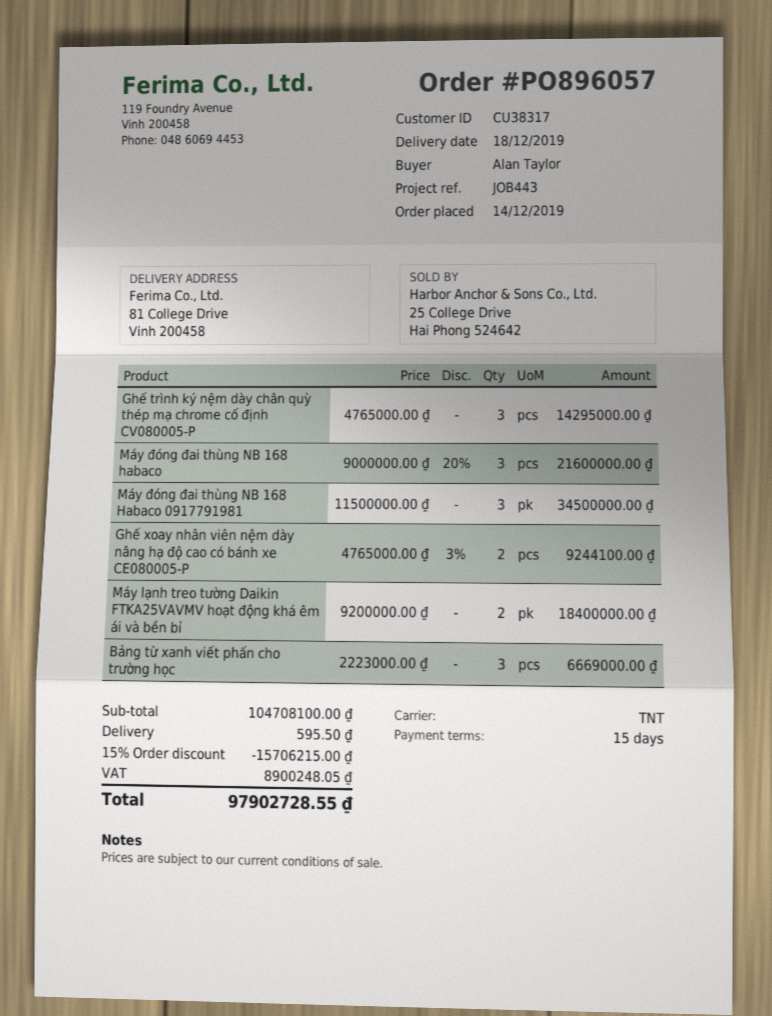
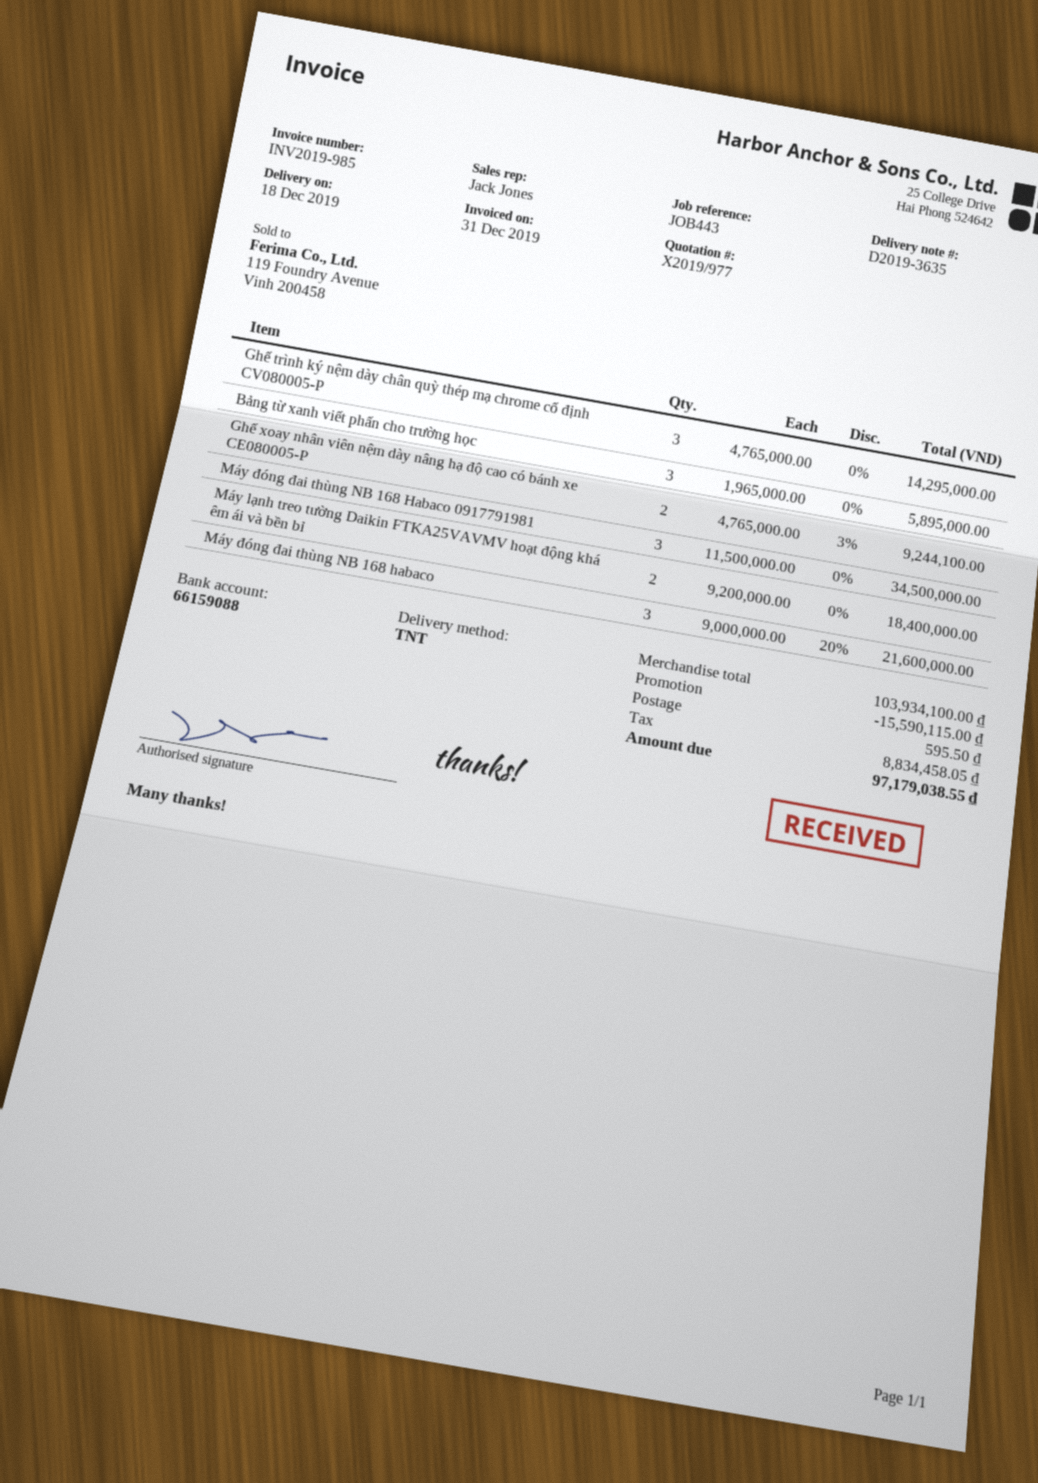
Bảng từ xanh viết phấn cho trường học: 3 x 2223000.00 = 6669000.00 -> 3 x 1965000.00 = 5895000.00
subtotal: 104708100.00 -> 103934100.00
discount: 15706215.00 -> 15590115.00
tax: 8900248.05 -> 8834458.05
total: 97902728.55 -> 97179038.55

